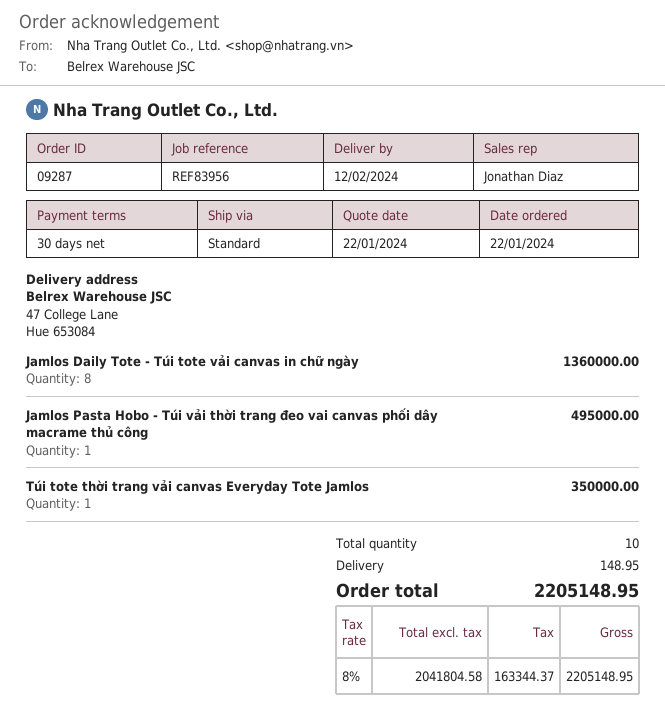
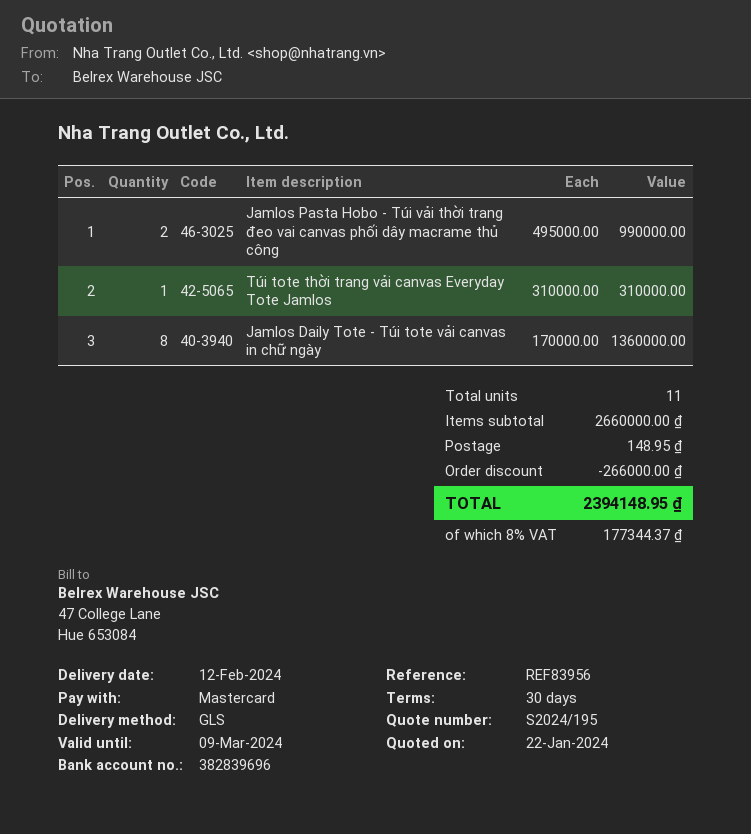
shipping method: standard -> GLS
Jamlos Pasta Hobo - Túi vải thời trang đeo vai canvas phối dây macrame thủ công: 1 for 495000.00 -> 2 for 990000.00
Túi tote thời trang vải canvas Everyday Tote Jamlos: 1 for 350000.00 -> 1 for 310000.00
total quantity: 10 -> 11
discount: none -> 266000.00
tax: 8% = 163344.37 -> 8% = 177344.37
total: 2205148.95 -> 2394148.95

